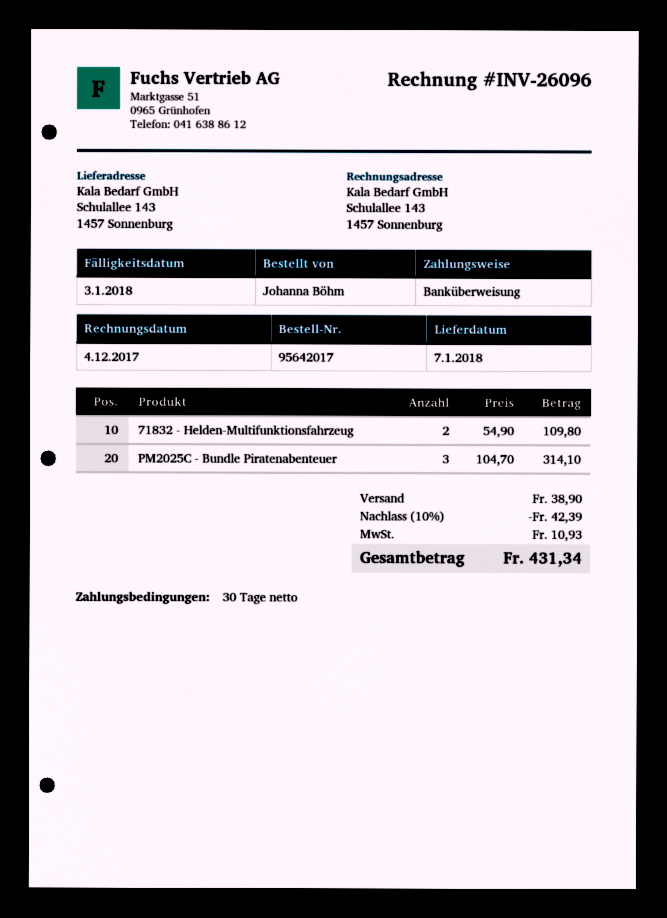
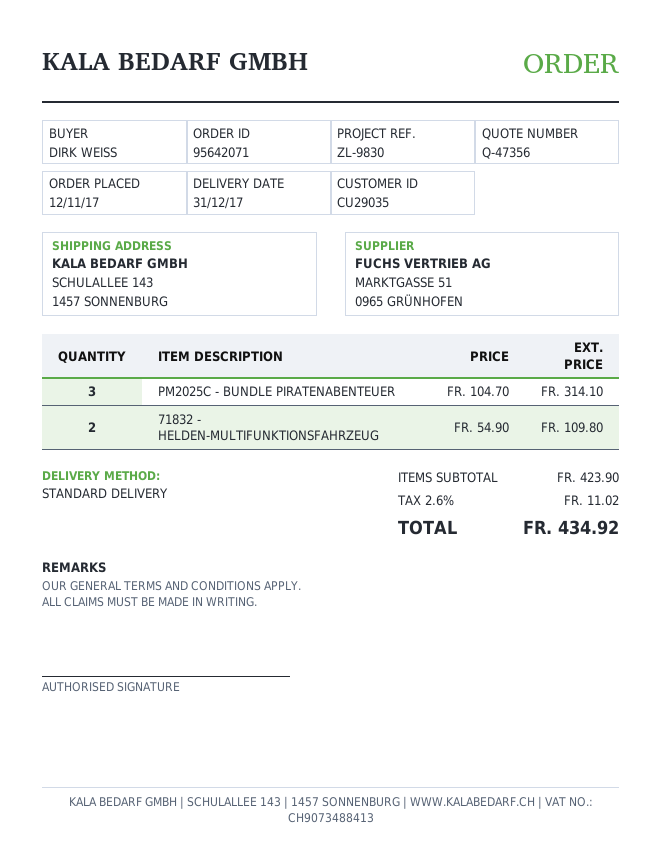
order number: 95642017 -> 95642071
delivery date: 2018-01-07 -> 2017-12-31
ordered by: Johanna Böhm -> DIRK WEISS
discount: 10% = 42.39 -> none
shipping: 38.90 -> none
tax: 10.93 -> 11.02
total: 431.34 -> 434.92

